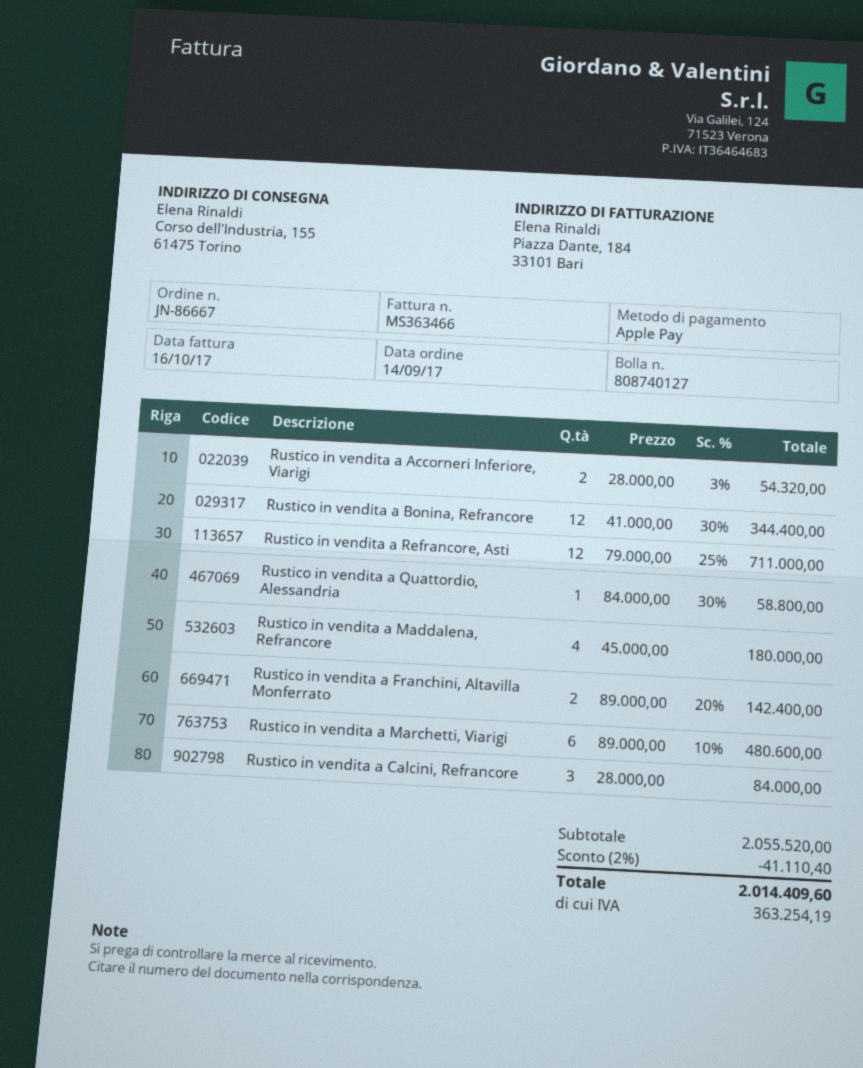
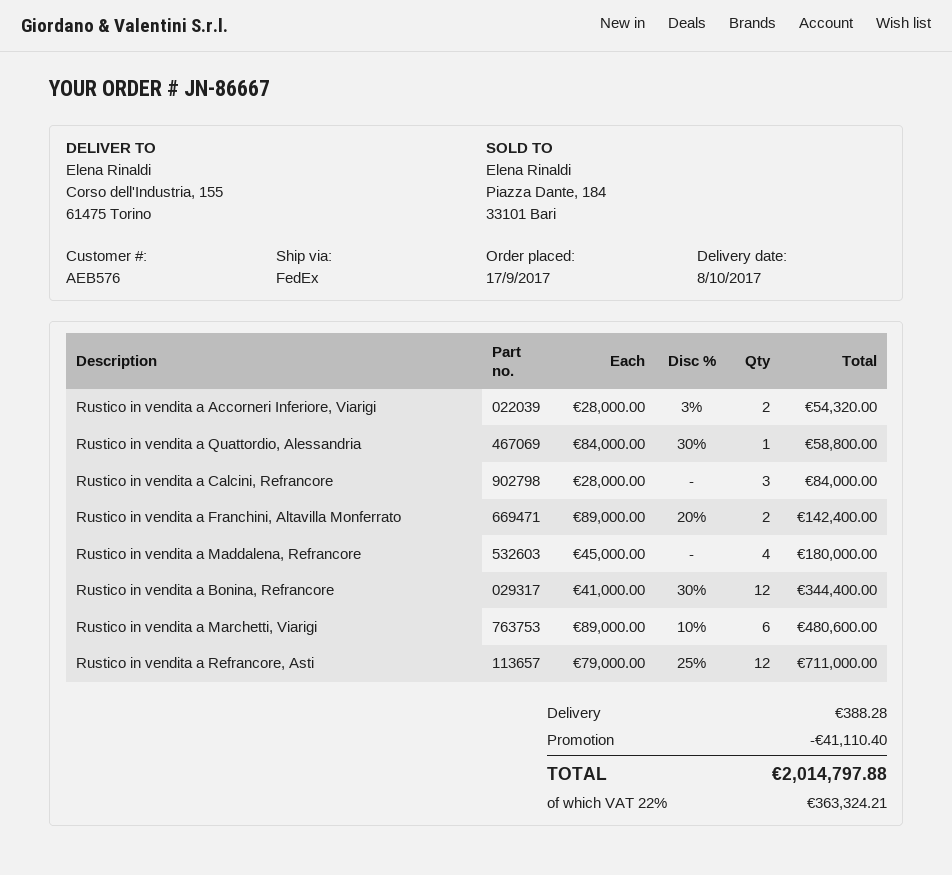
order date: 2017-09-14 -> 2017-09-17
shipping: none -> 388.28
tax: 363254.19 -> 363324.21
total: 2014409.60 -> 2014797.88

